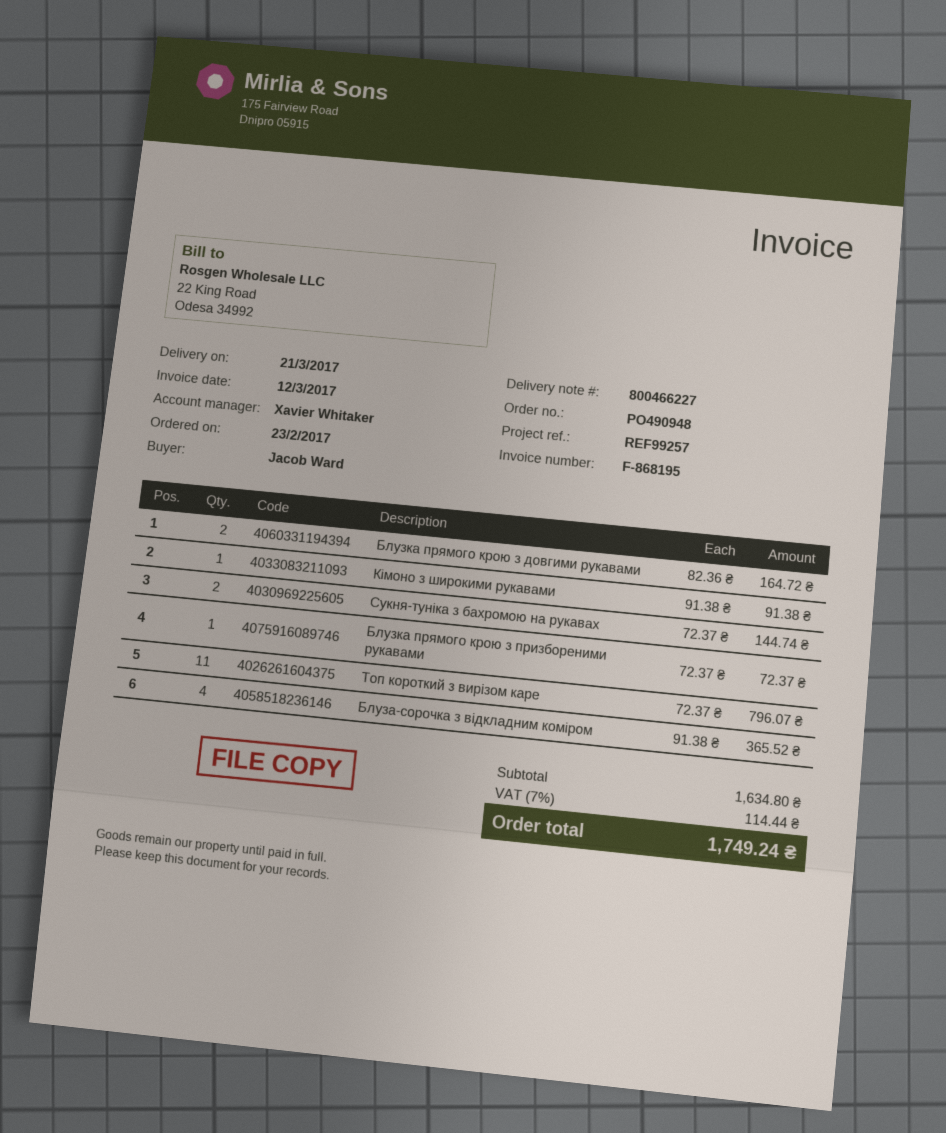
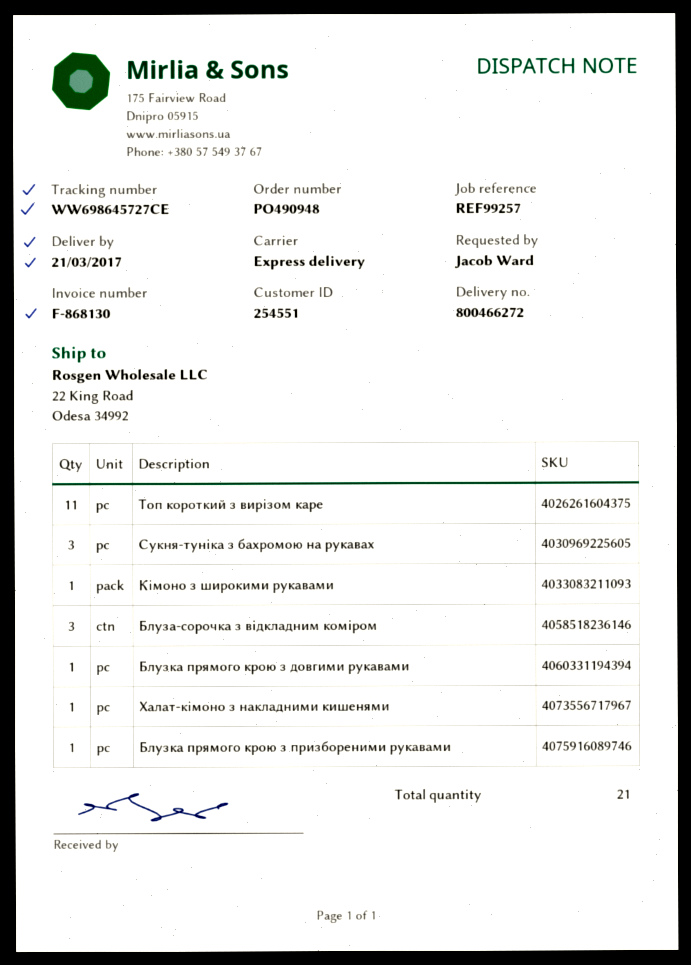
delivery note number: 800466227 -> 800466272
invoice number: F-868195 -> F-868130
Блузка прямого крою з довгими рукавами: 2 -> 1
Сукня-туніка з бахромою на рукавах: 2 -> 3
Блуза-сорочка з відкладним коміром: 4 -> 3
Халат-кімоно з накладними кишенями: none -> 1

